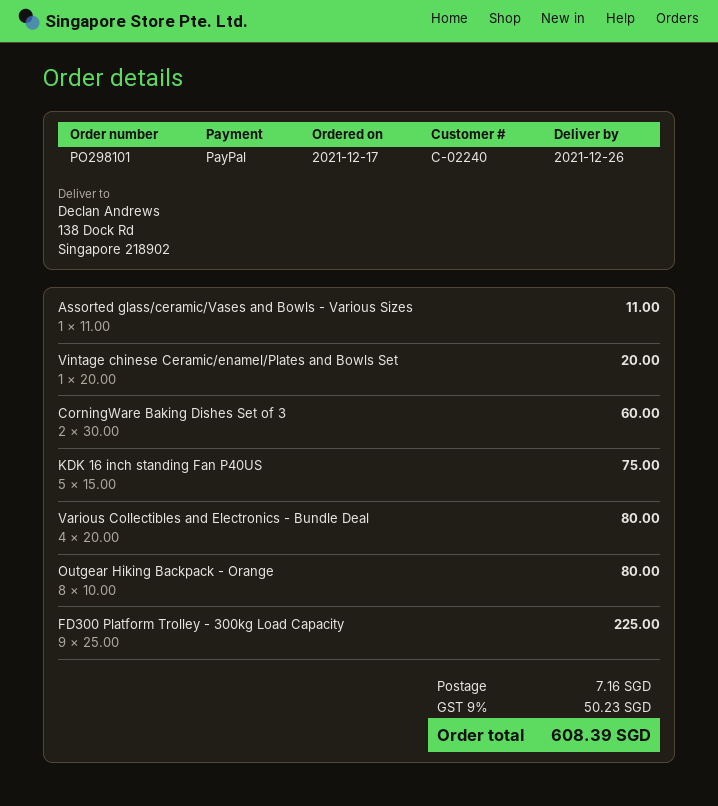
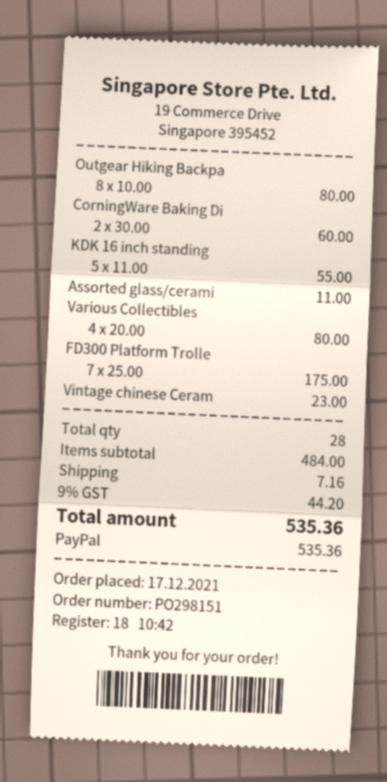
order number: PO298101 -> PO298151
Vintage chinese Ceramic/enamel/Plates and Bowls Set: 1 x 20.00 = 20.00 -> 1 x 23.00 = 23.00
KDK 16 inch standing Fan P40US: 5 x 15.00 = 75.00 -> 5 x 11.00 = 55.00
FD300 Platform Trolley - 300kg Load Capacity: 9 x 25.00 = 225.00 -> 7 x 25.00 = 175.00
tax: 9% = 50.23 -> 9% = 44.20
total: 608.39 -> 535.36

